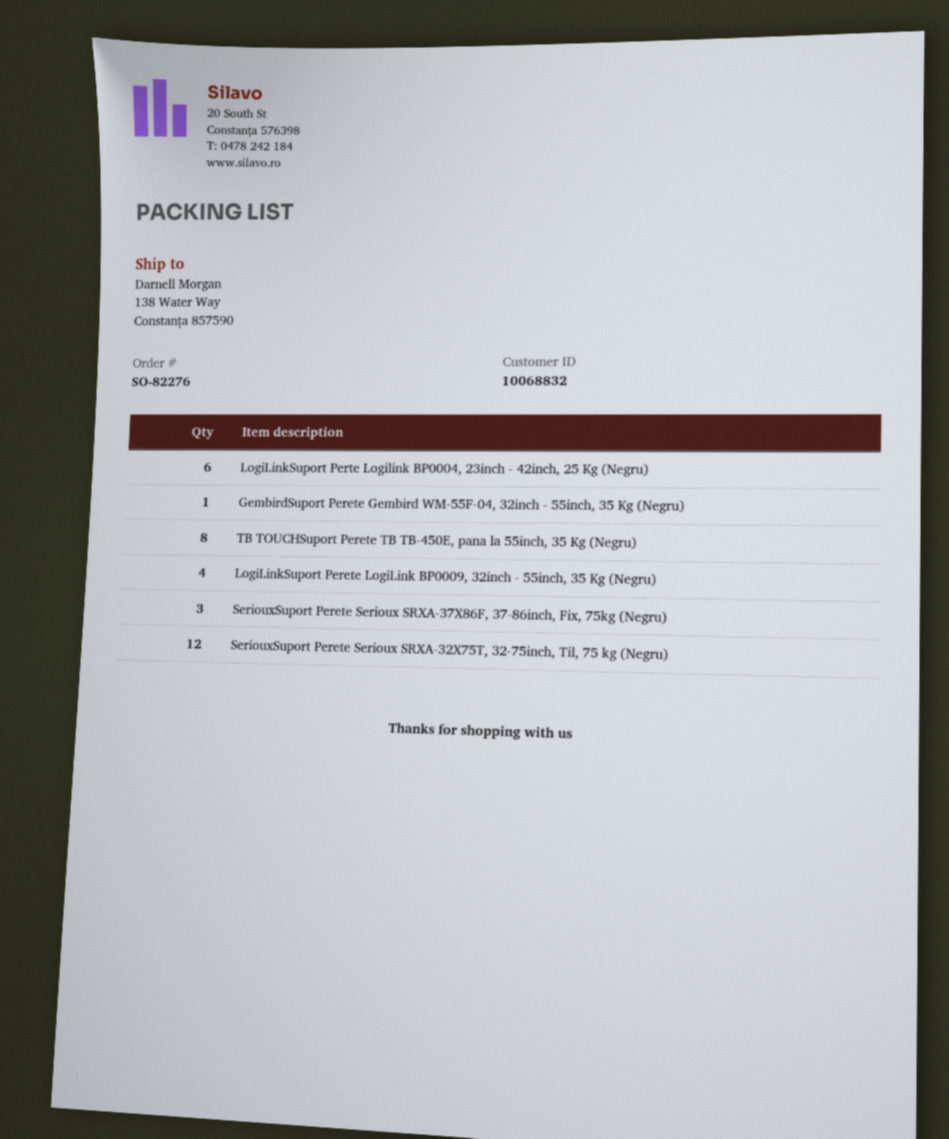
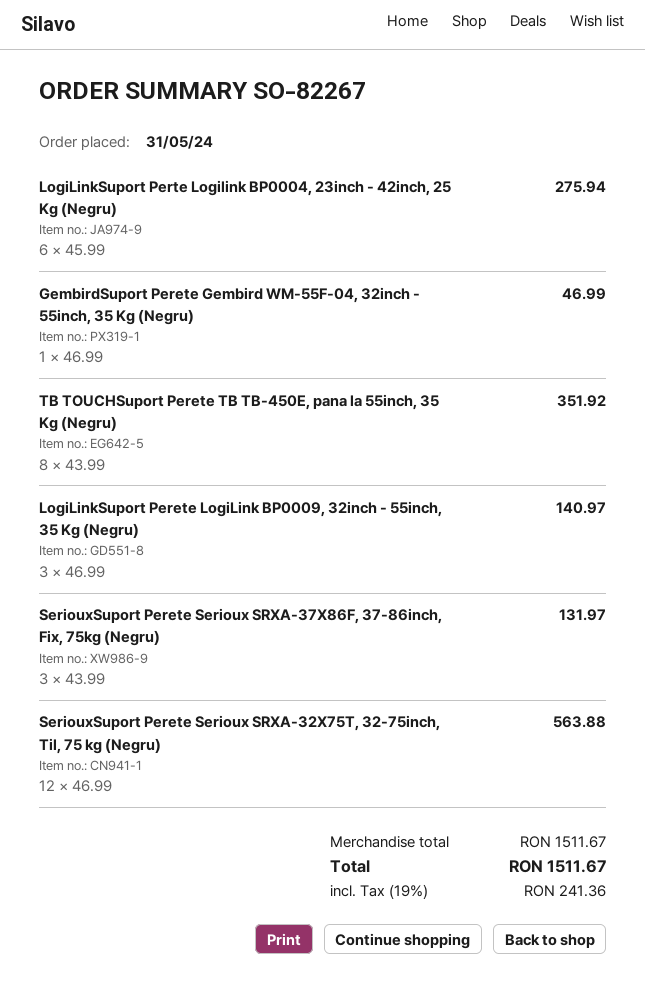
order number: SO-82276 -> SO-82267
LogiLinkSuport Perete LogiLink BP0009, 32inch - 55inch, 35 Kg (Negru): 4 -> 3

